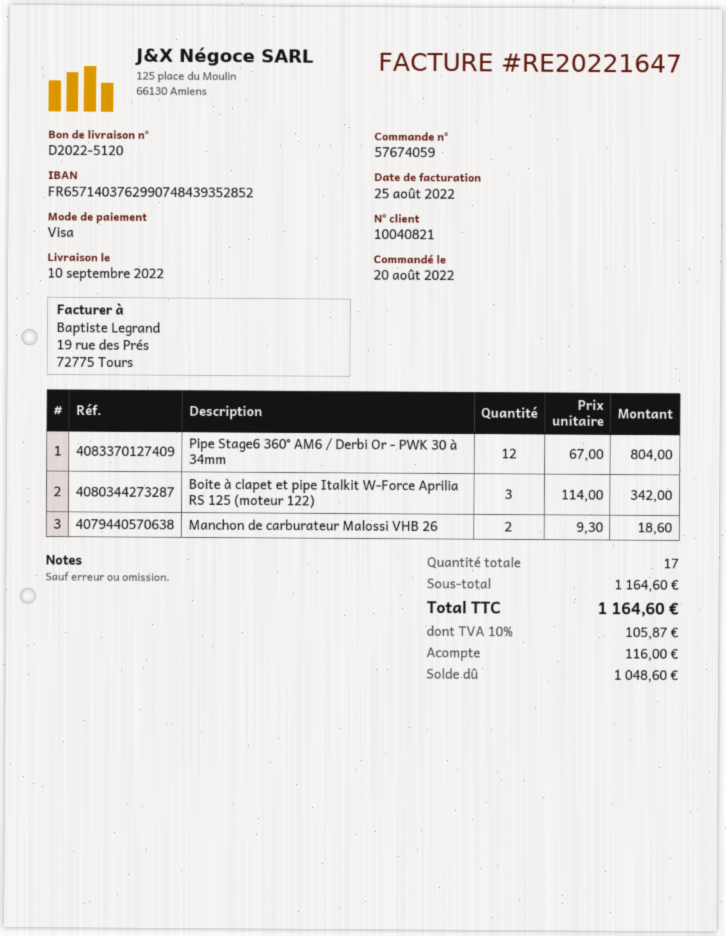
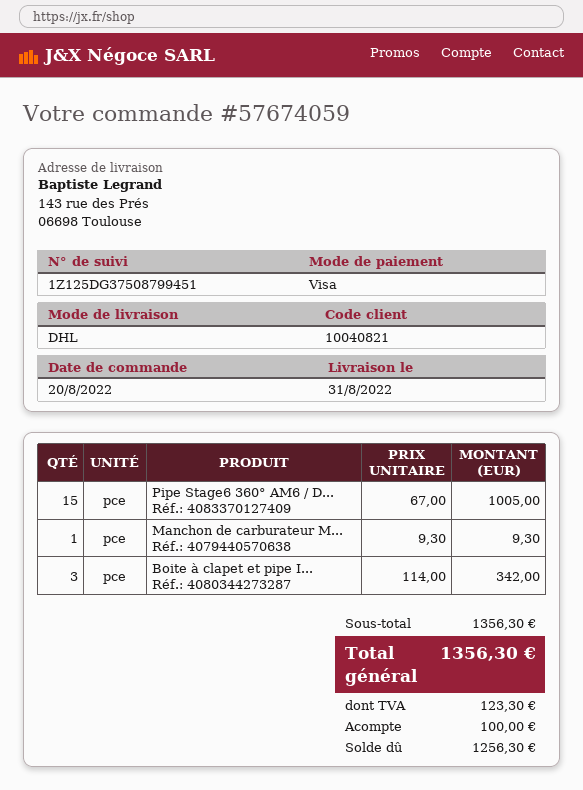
delivery date: 2022-09-10 -> 2022-08-31
Pipe Stage6 360° AM6 / Derbi Or - PWK 30 à 34mm: 12 x 67.00 = 804.00 -> 15 x 67.00 = 1005.00
Manchon de carburateur Malossi VHB 26: 2 x 9.30 = 18.60 -> 1 x 9.30 = 9.30
subtotal: 1164.60 -> 1356.30
tax: 105.87 -> 123.30
total: 1164.60 -> 1356.30
deposit: 116.00 -> 100.00
balance: 1048.60 -> 1256.30

